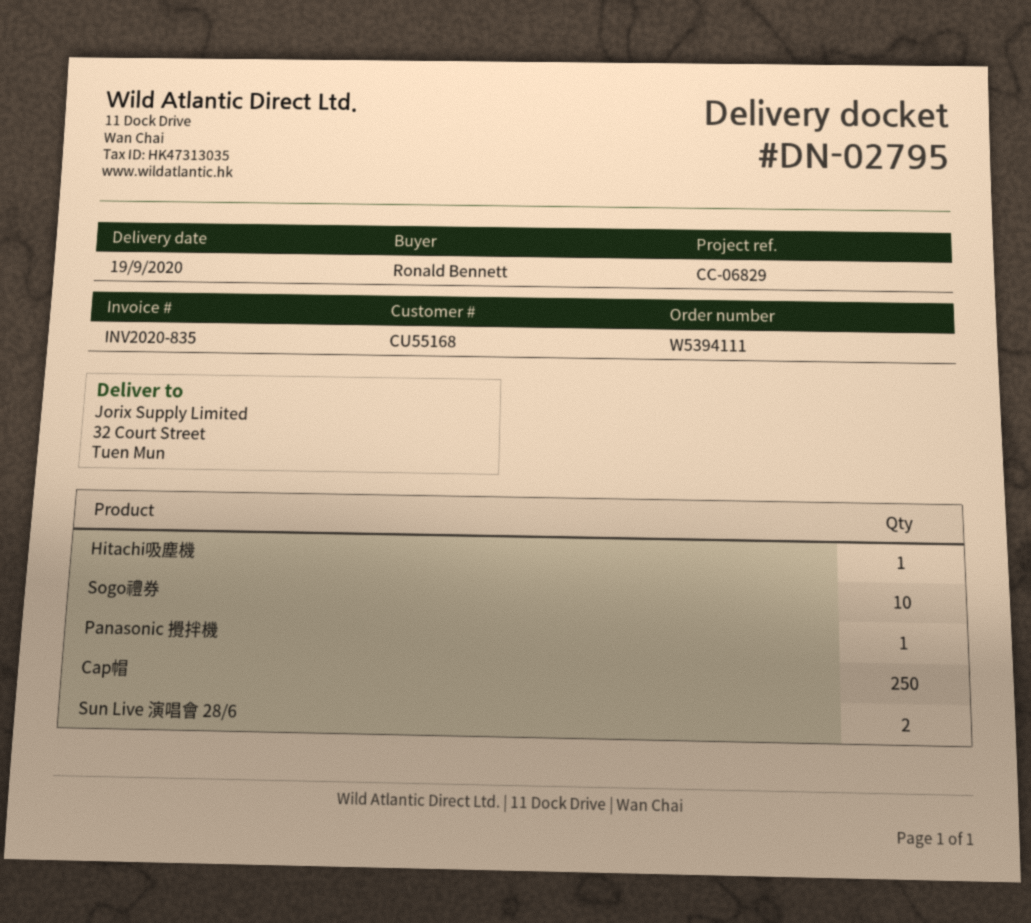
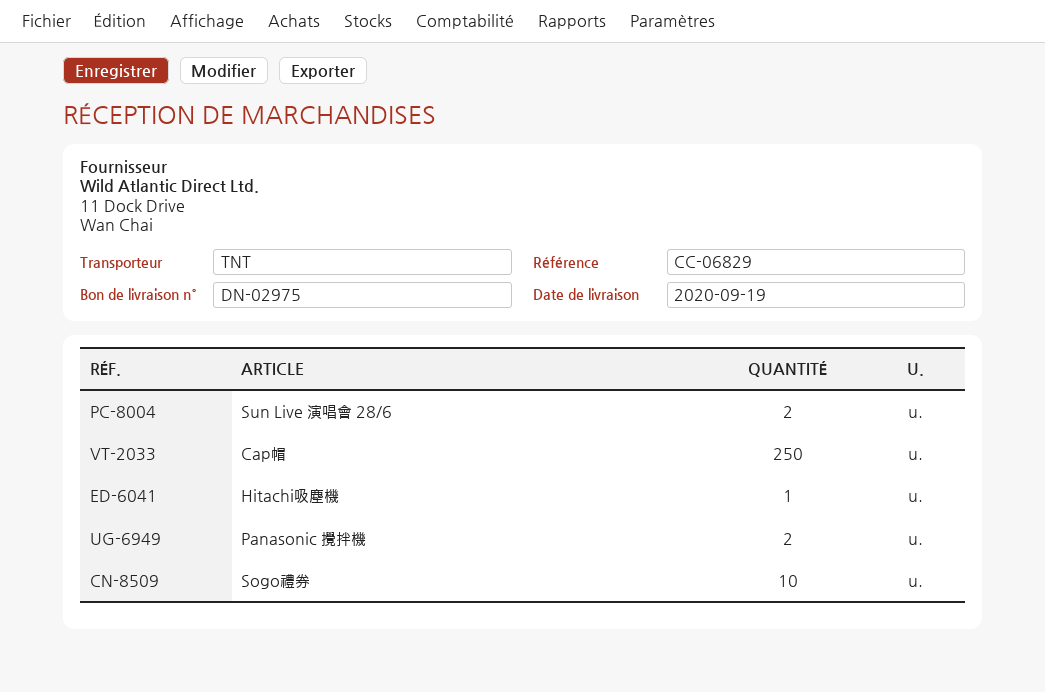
delivery note number: DN-02795 -> DN-02975
Panasonic 攪拌機: 1 -> 2

